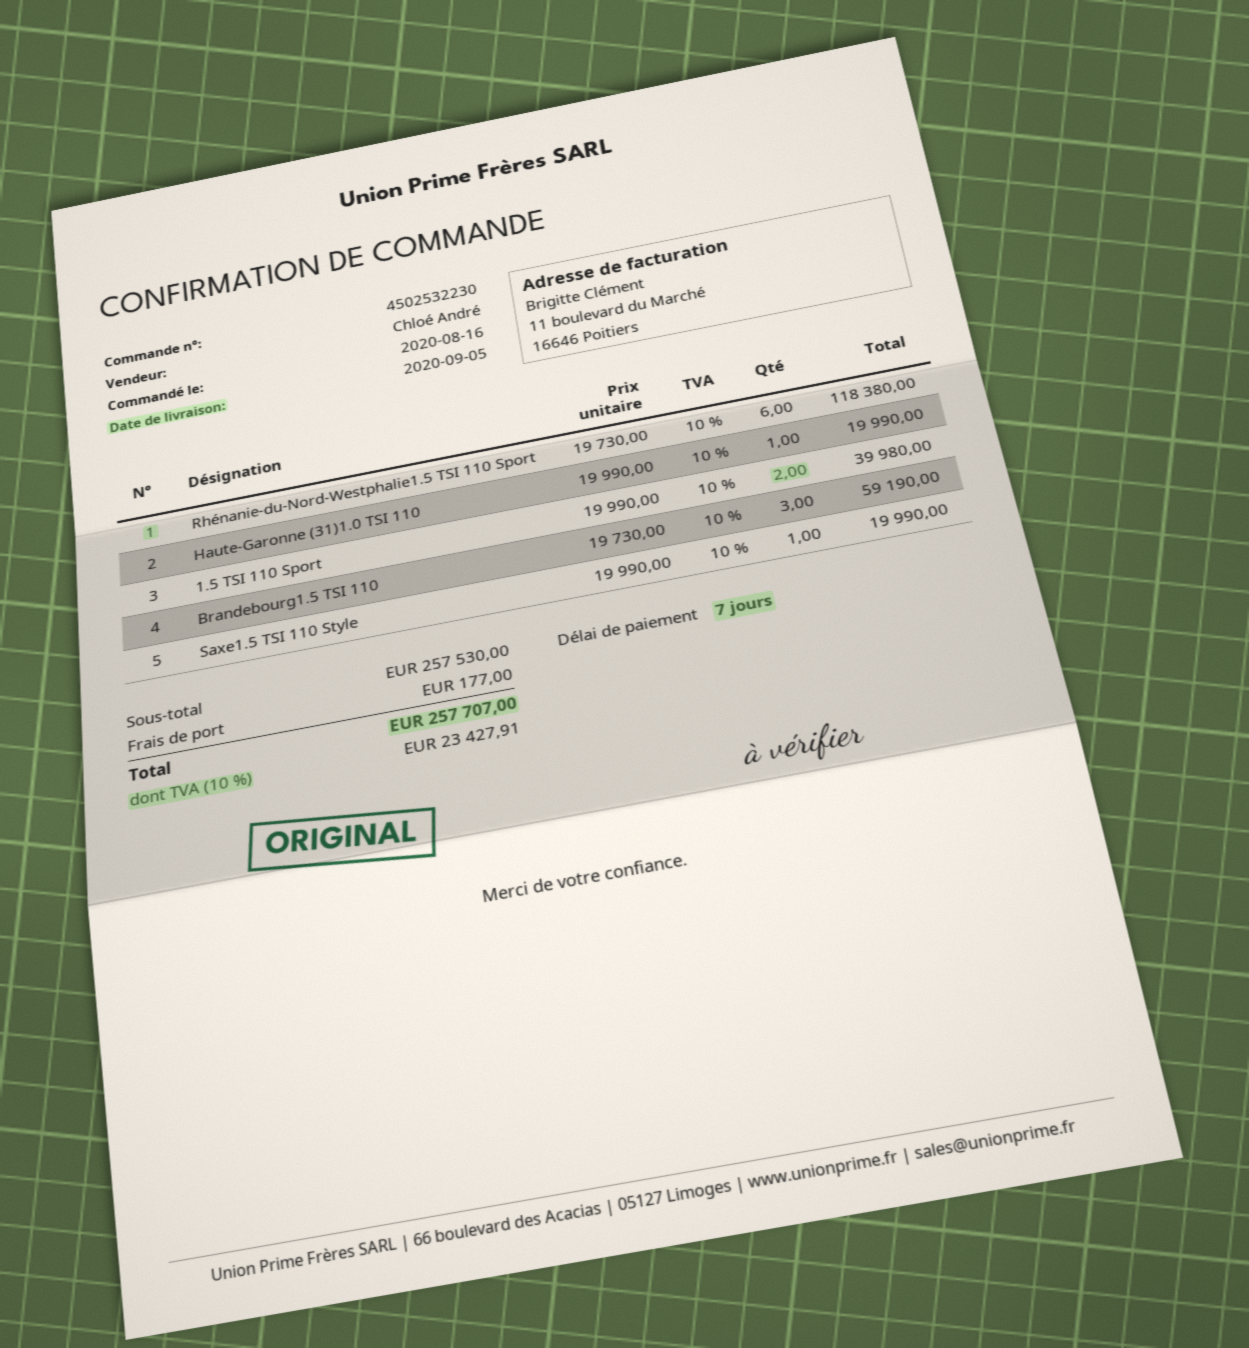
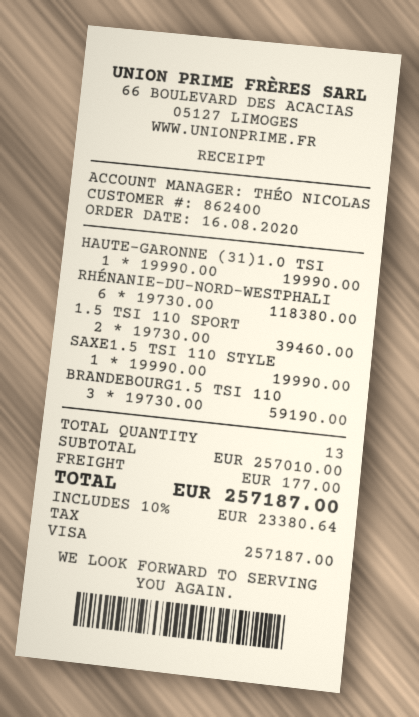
sales rep: Chloé André -> THÉO NICOLAS
1.5 TSI 110 Sport: 2 x 19990.00 = 39980.00 -> 2 x 19730.00 = 39460.00
subtotal: 257530.00 -> 257010.00
tax: 10% = 23427.91 -> 10% = 23380.64
total: 257707.00 -> 257187.00

